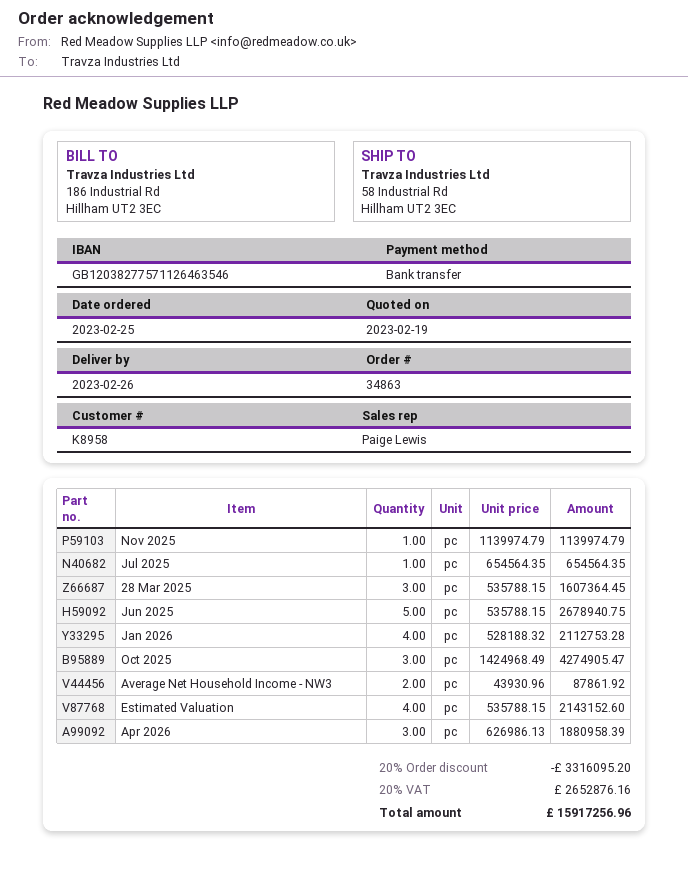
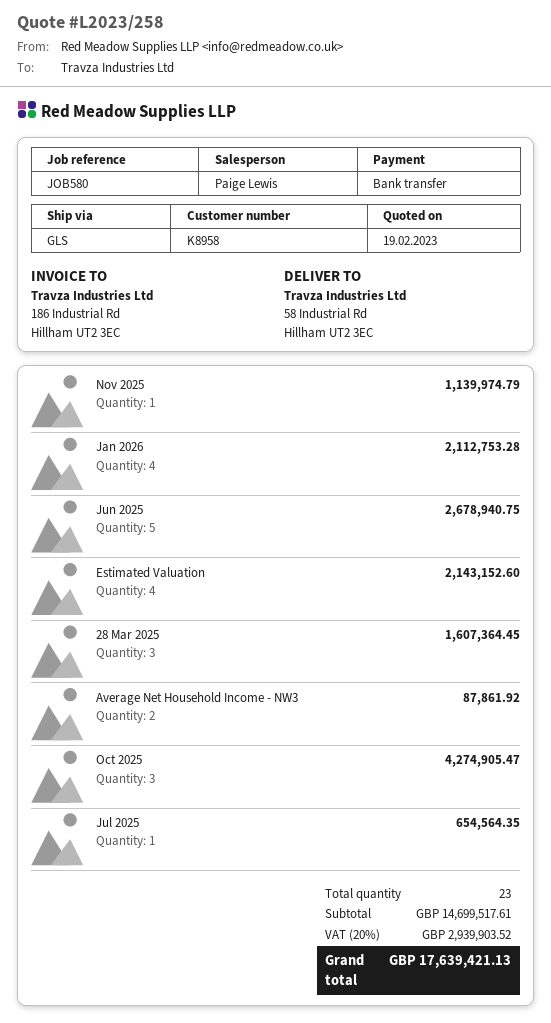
Apr 2026: 3 for 1880958.39 -> none
discount: 20% = 3316095.20 -> none
tax: 20% = 2652876.16 -> 20% = 2939903.52
total: 15917256.96 -> 17639421.13

